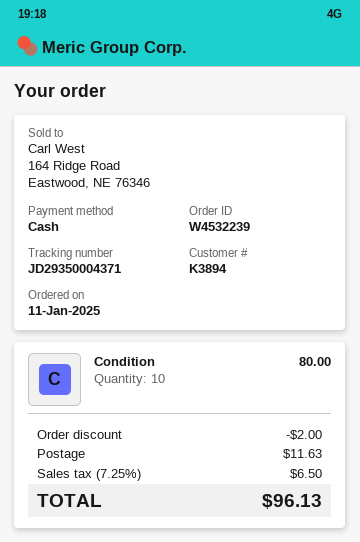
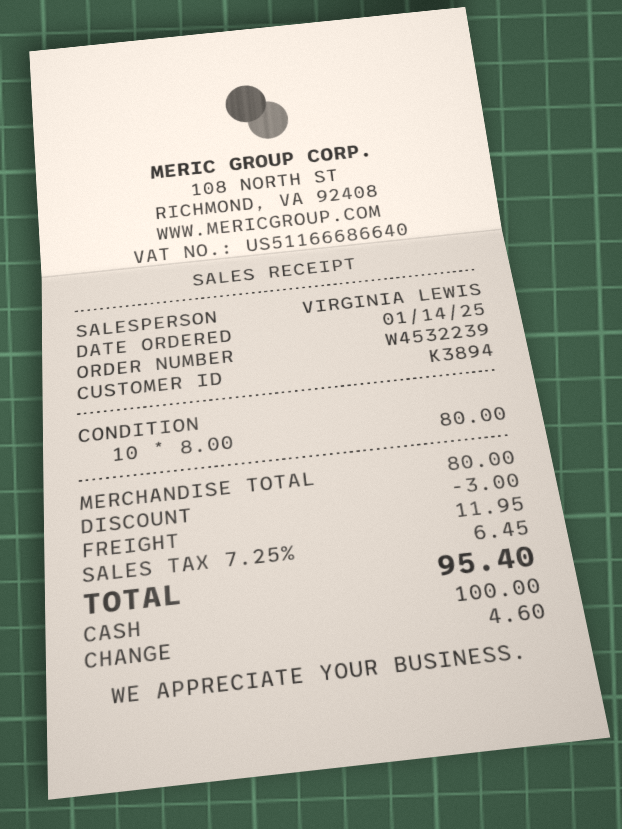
order date: 2025-01-11 -> 2025-01-14
discount: 2.00 -> 3.00
shipping: 11.63 -> 11.95
tax: 7.25% = 6.50 -> 7.25% = 6.45
total: 96.13 -> 95.40

